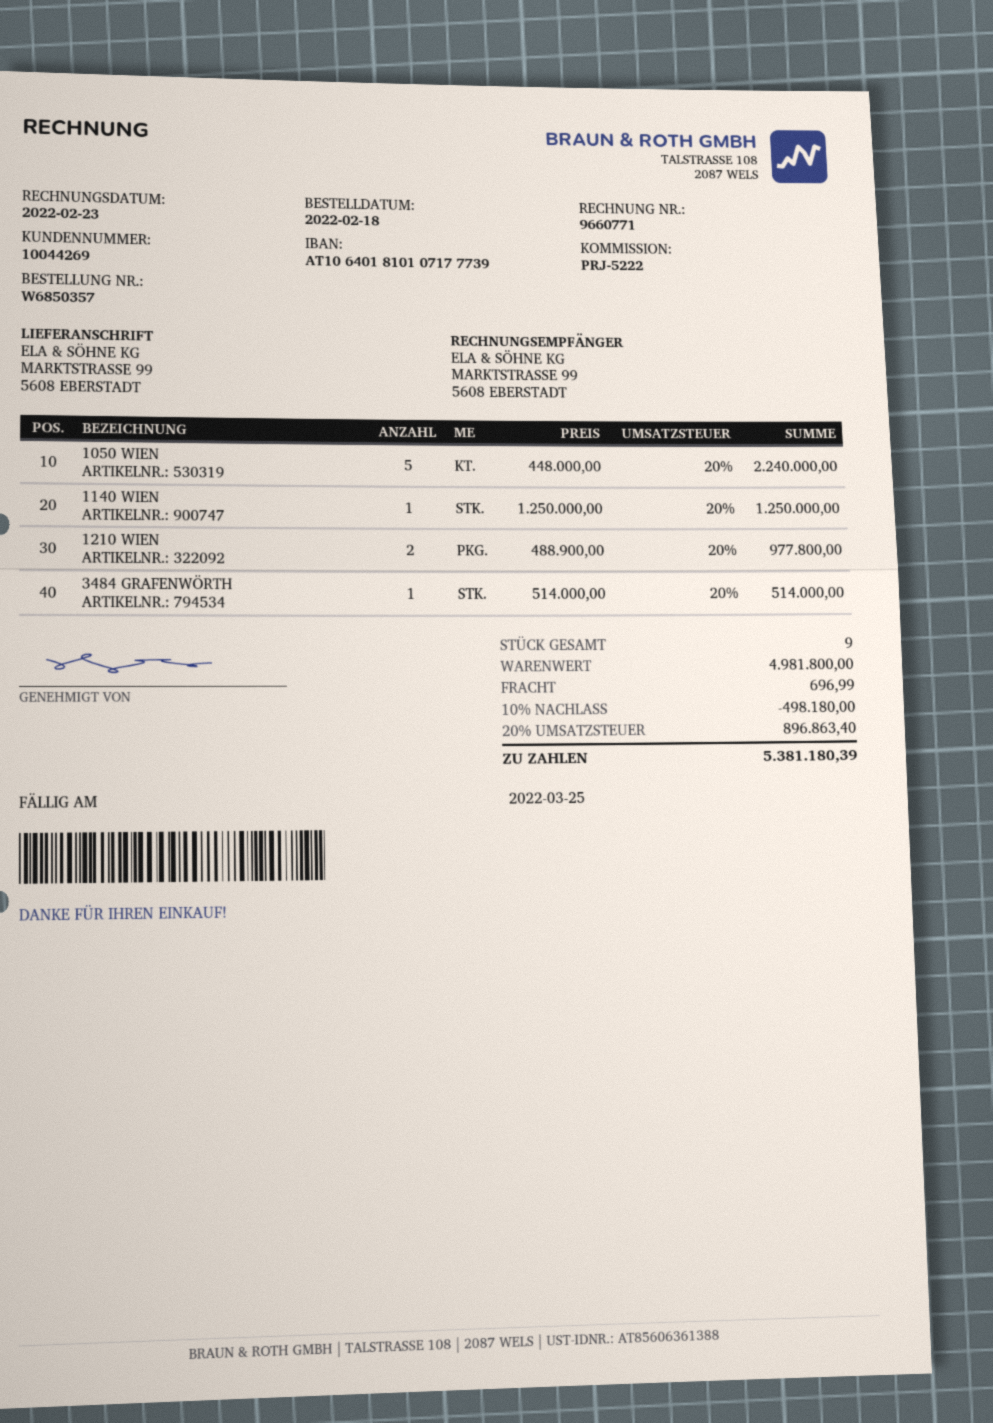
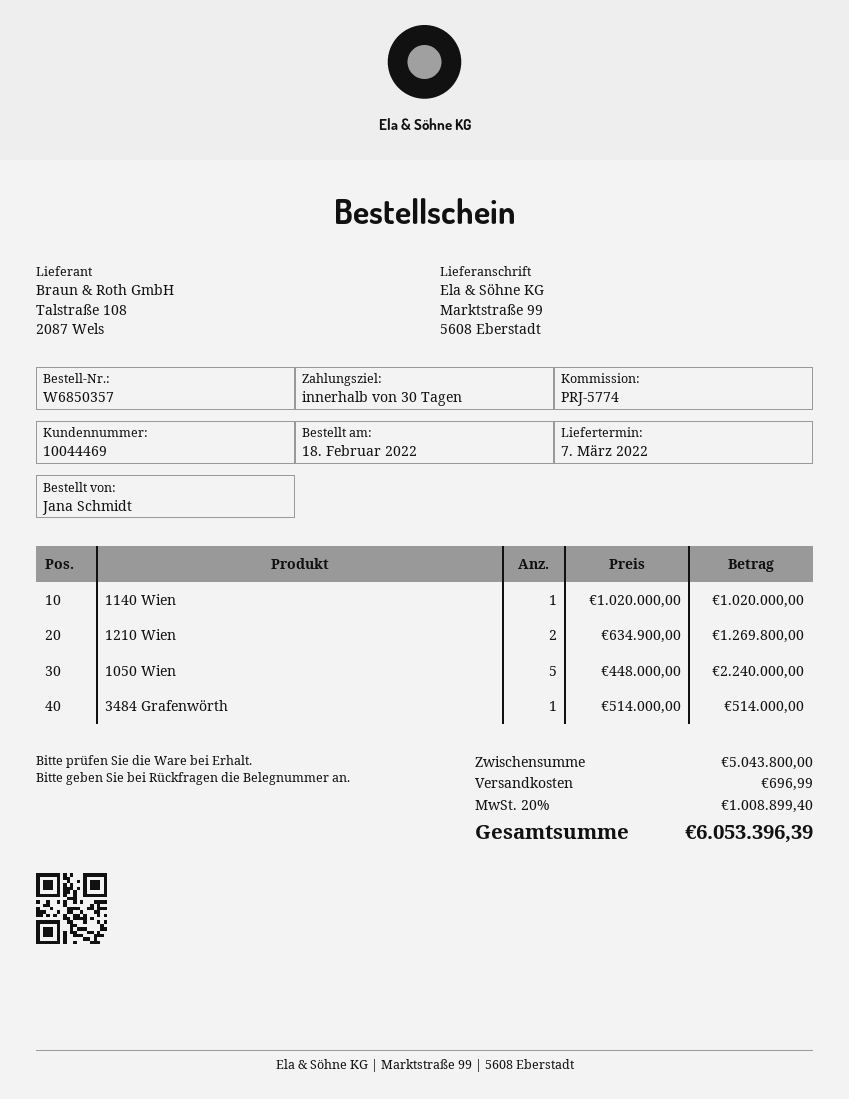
customer number: 10044269 -> 10044469
reference: PRJ-5222 -> PRJ-5774
1140 WIEN: 1 x 1250000.00 = 1250000.00 -> 1 x 1020000.00 = 1020000.00
1210 WIEN: 2 x 488900.00 = 977800.00 -> 2 x 634900.00 = 1269800.00
subtotal: 4981800.00 -> 5043800.00
discount: 10% = 498180.00 -> none
tax: 20% = 896863.40 -> 20% = 1008899.40
total: 5381180.39 -> 6053396.39

